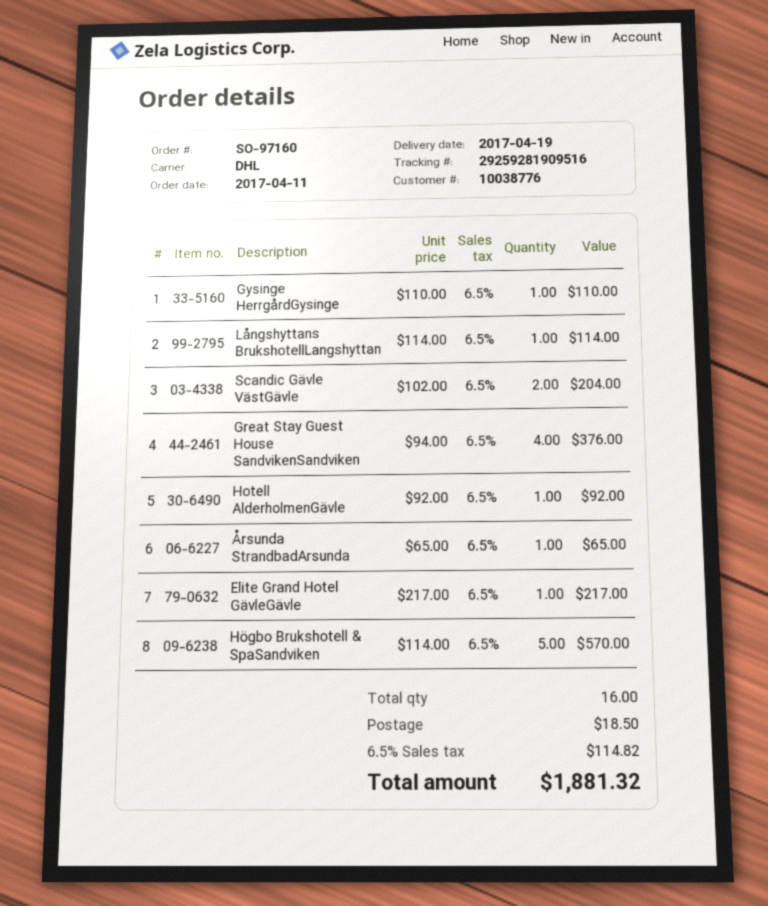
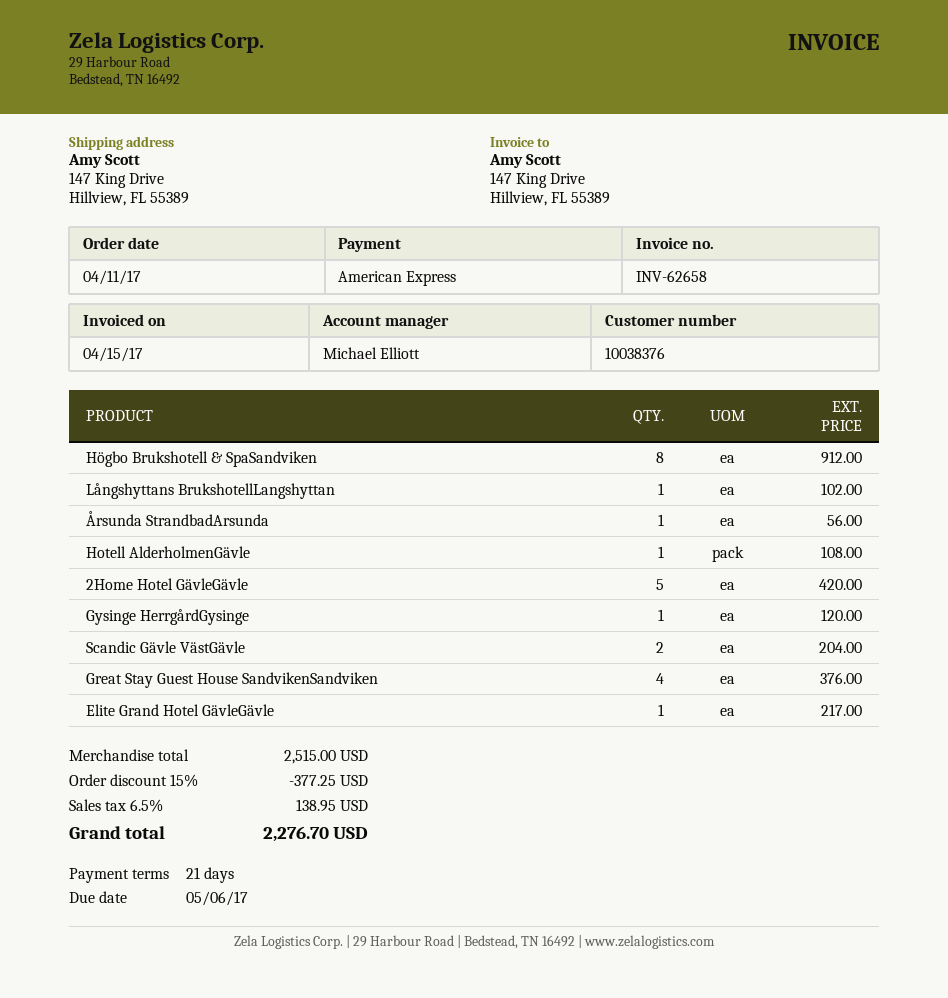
customer number: 10038776 -> 10038376
Gysinge HerrgårdGysinge: 1 for 110.00 -> 1 for 120.00
Långshyttans BrukshotellLangshyttan: 1 for 114.00 -> 1 for 102.00
Hotell AlderholmenGävle: 1 for 92.00 -> 1 for 108.00
Årsunda StrandbadArsunda: 1 for 65.00 -> 1 for 56.00
Högbo Brukshotell & SpaSandviken: 5 for 570.00 -> 8 for 912.00
2Home Hotel GävleGävle: none -> 5 for 420.00
discount: none -> 15% = 377.25
shipping: 18.50 -> none
tax: 6.5% = 114.82 -> 6.5% = 138.95
total: 1881.32 -> 2276.70

